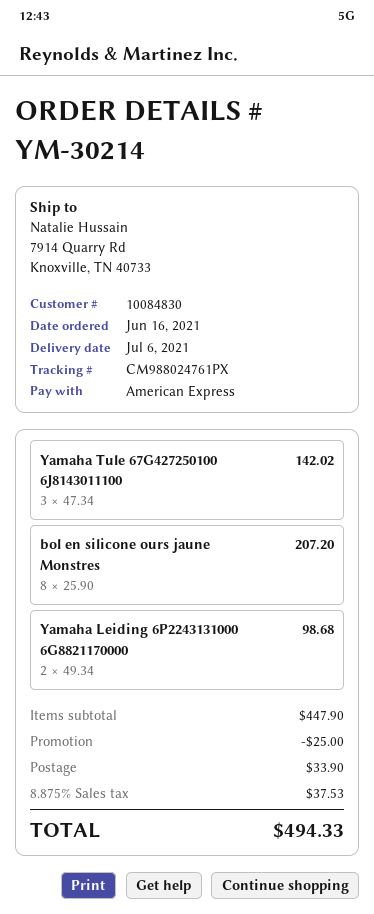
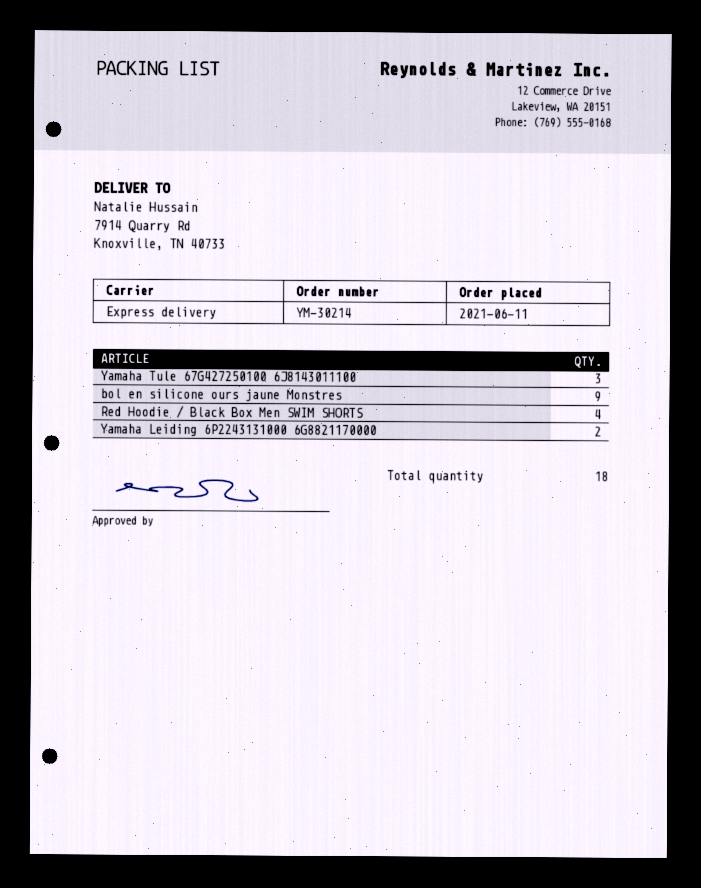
order date: 2021-06-16 -> 2021-06-11
bol en silicone ours jaune Monstres: 8 -> 9
Red Hoodie / Black Box Men SWIM SHORTS: none -> 4

